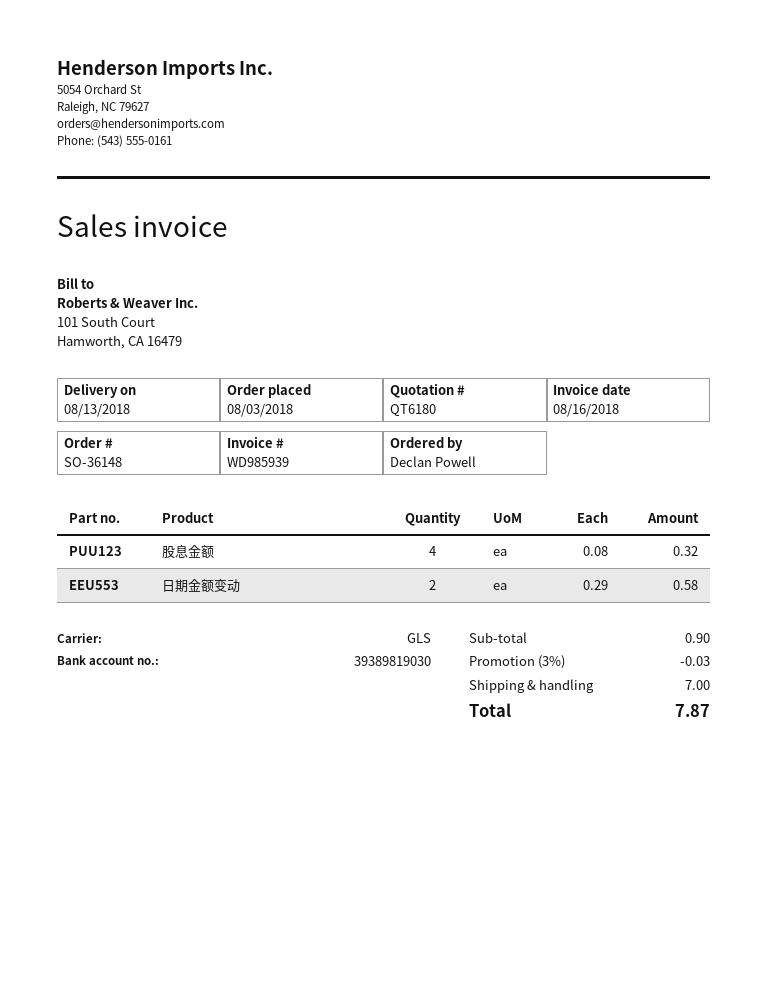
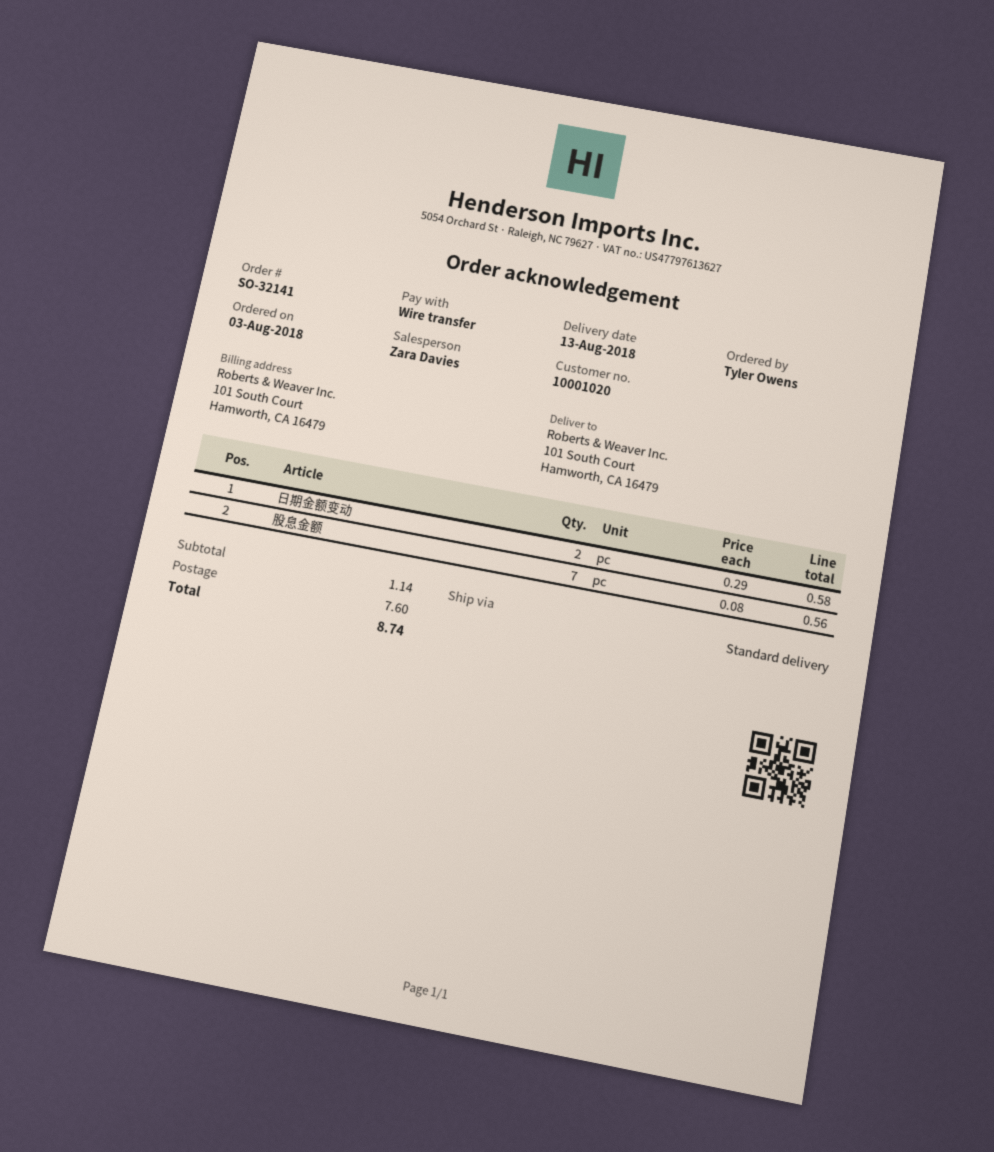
order number: SO-36148 -> SO-32141
ordered by: Declan Powell -> Tyler Owens
shipping method: GLS -> standard
股息金额: 4 x 0.08 = 0.32 -> 7 x 0.08 = 0.56
subtotal: 0.90 -> 1.14
discount: 3% = 0.03 -> none
shipping: 7.00 -> 7.60
total: 7.87 -> 8.74

